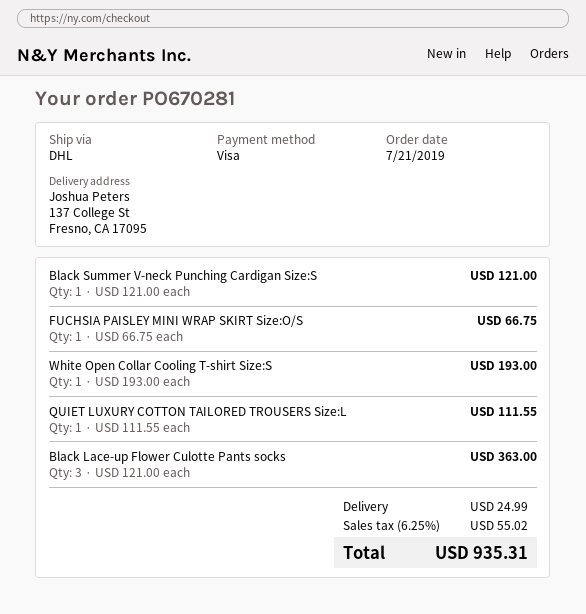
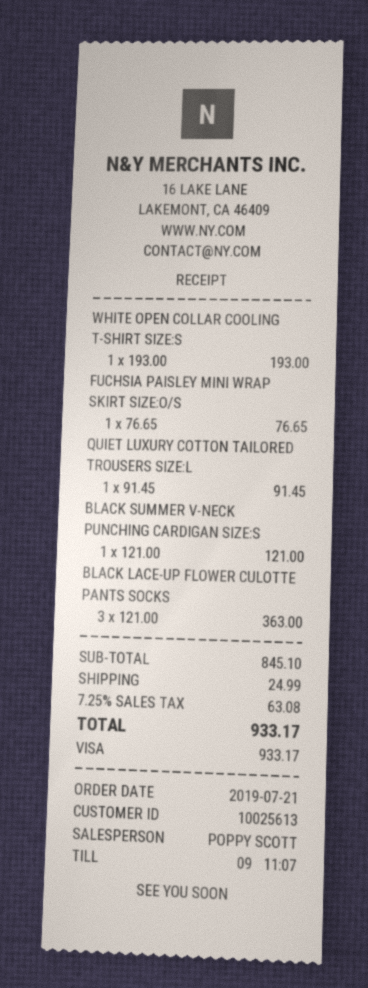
FUCHSIA PAISLEY MINI WRAP SKIRT Size:O/S: 1 x 66.75 = 66.75 -> 1 x 76.65 = 76.65
QUIET LUXURY COTTON TAILORED TROUSERS Size:L: 1 x 111.55 = 111.55 -> 1 x 91.45 = 91.45
tax: 6.25% = 55.02 -> 7.25% = 63.08
total: 935.31 -> 933.17

